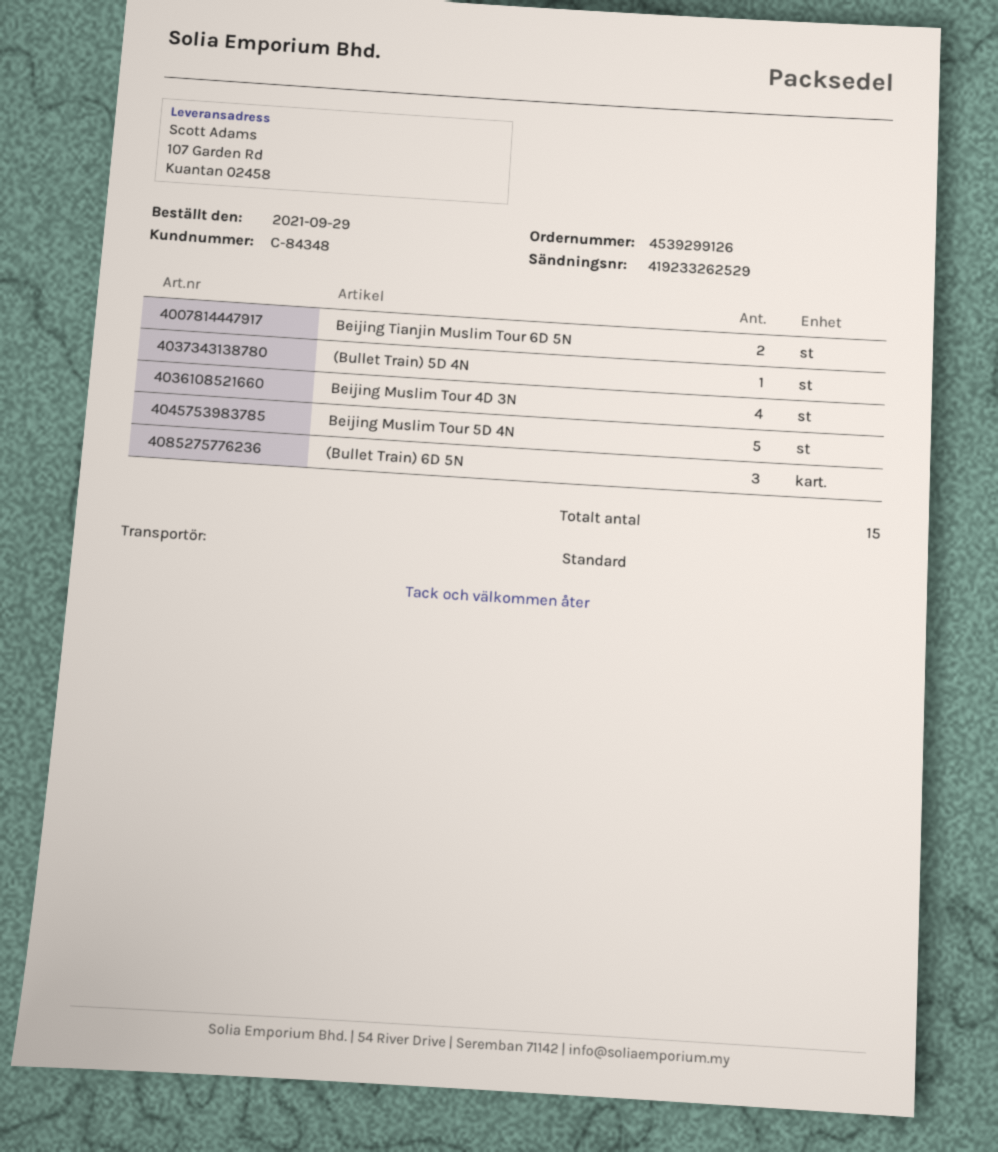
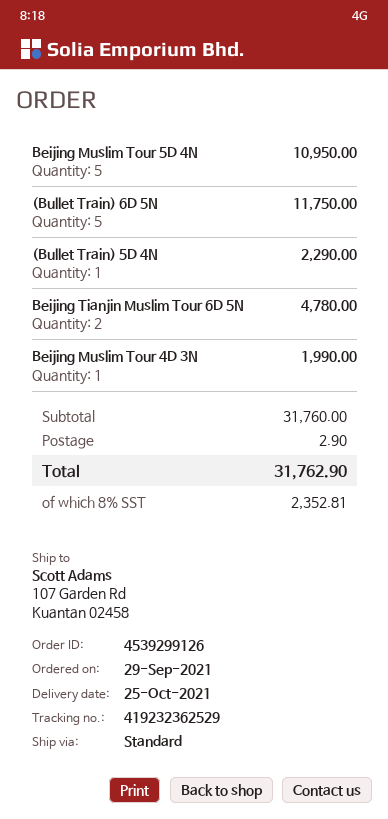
tracking number: 419233262529 -> 419232362529
Beijing Muslim Tour 4D 3N: 4 -> 1
(Bullet Train) 6D 5N: 3 -> 5

